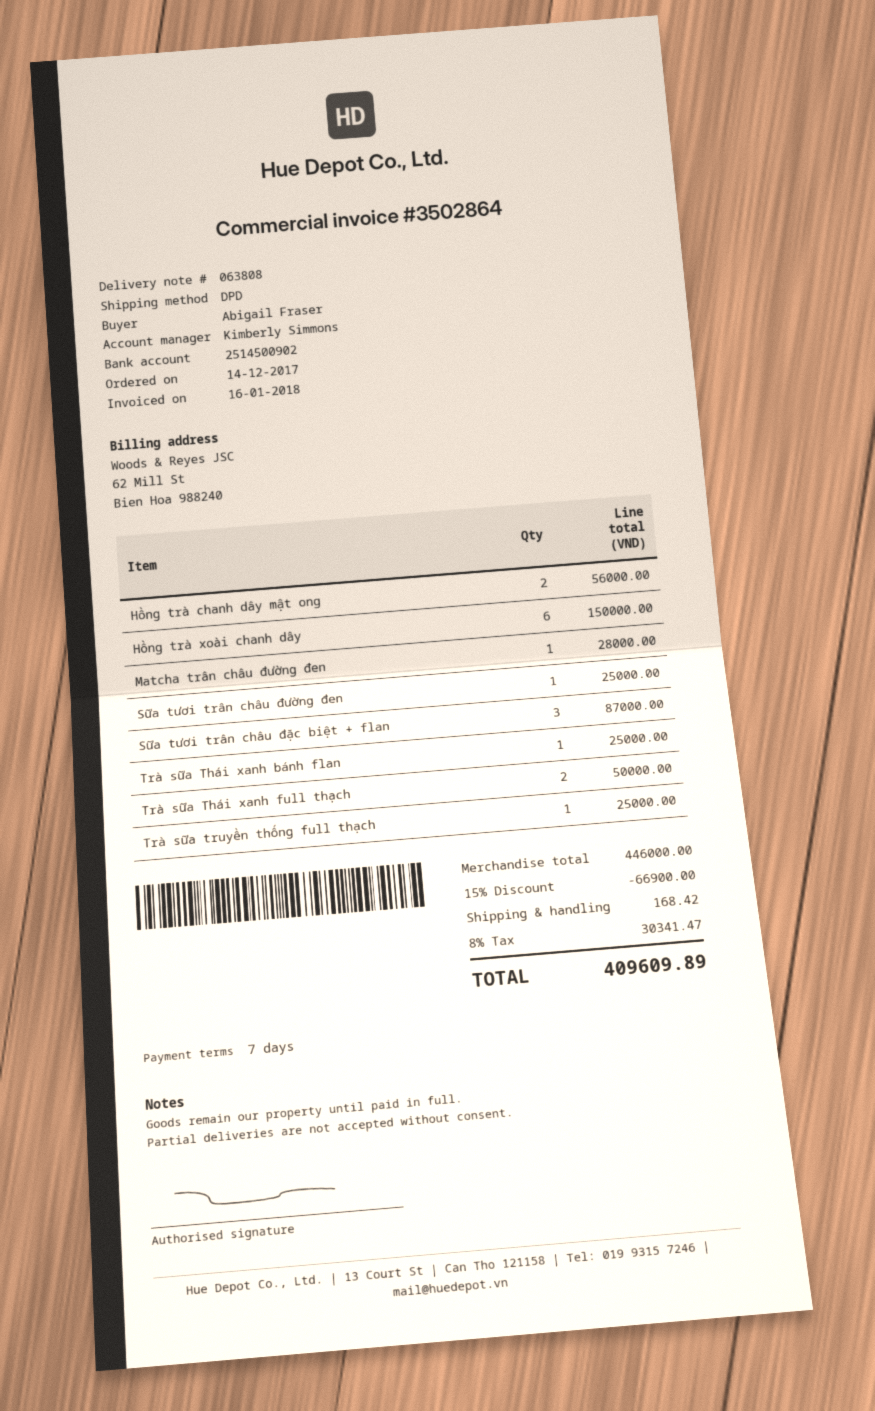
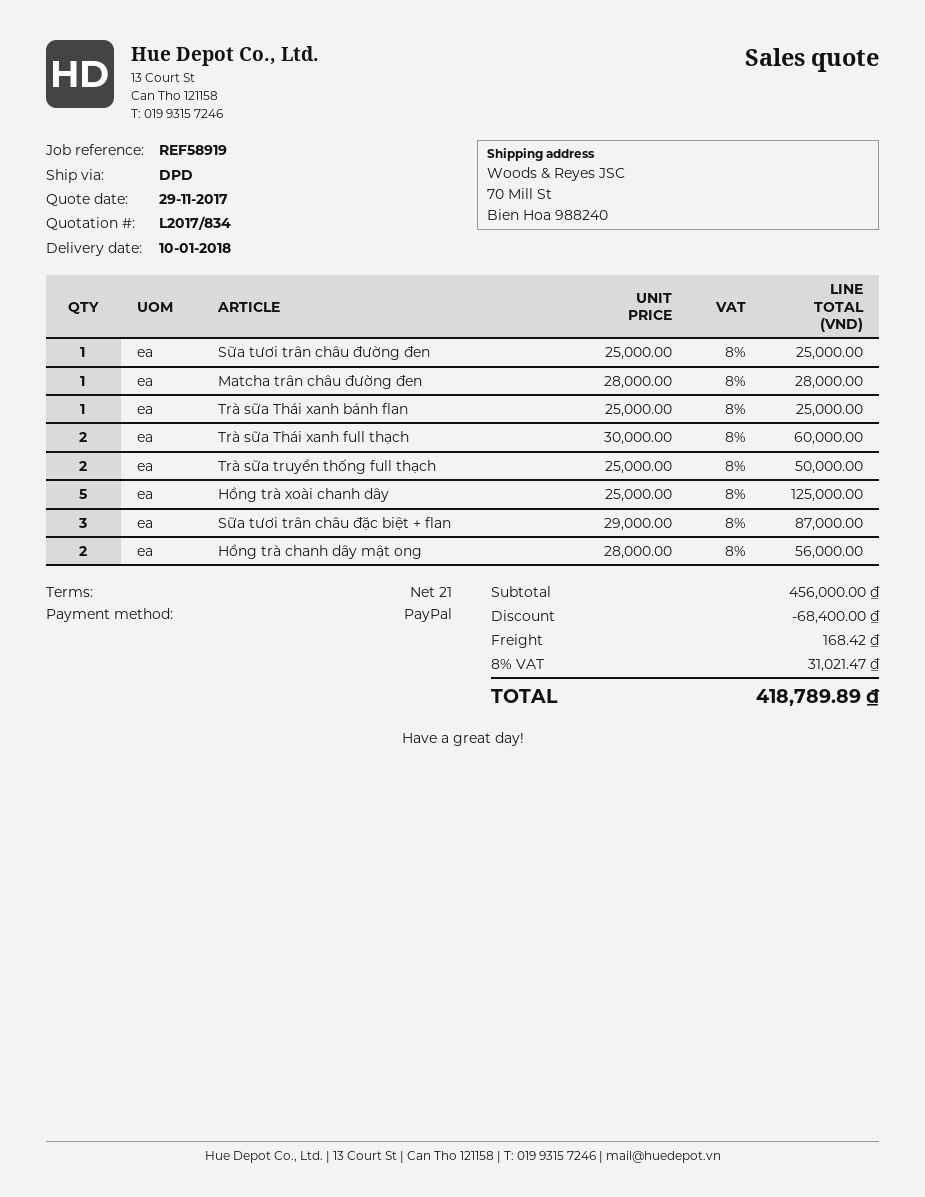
payment terms: 7 days -> 21 days
Hồng trà xoài chanh dây: 6 for 150000.00 -> 5 for 125000.00
Trà sữa Thái xanh full thạch: 2 for 50000.00 -> 2 for 60000.00
Trà sữa truyền thống full thạch: 1 for 25000.00 -> 2 for 50000.00
subtotal: 446000.00 -> 456000.00
discount: 66900.00 -> 68400.00
tax: 8% = 30341.47 -> 8% = 31021.47
total: 409609.89 -> 418789.89

